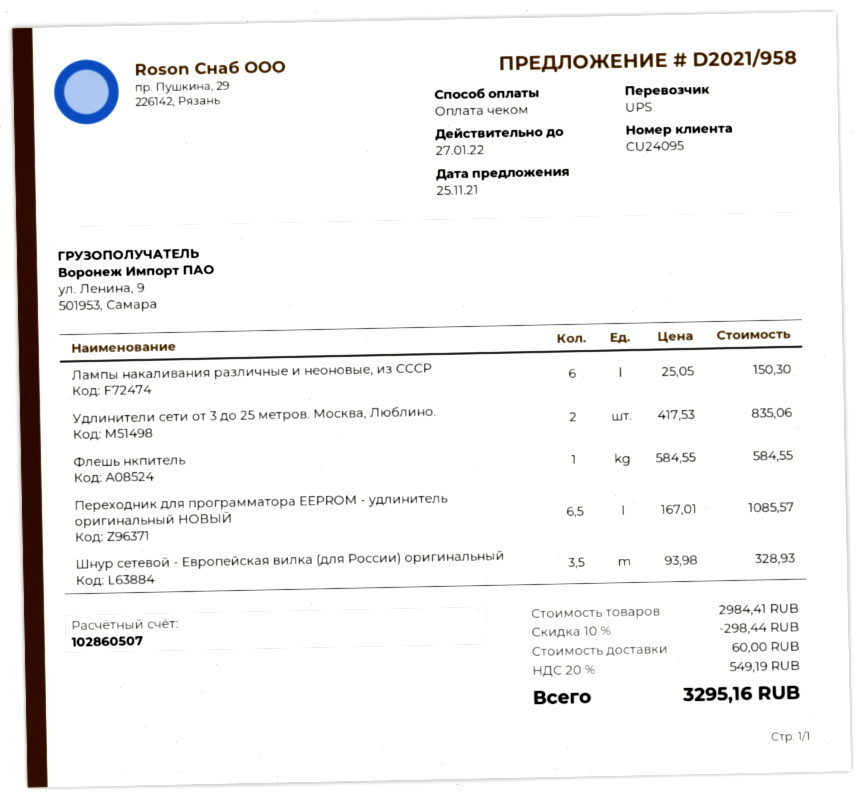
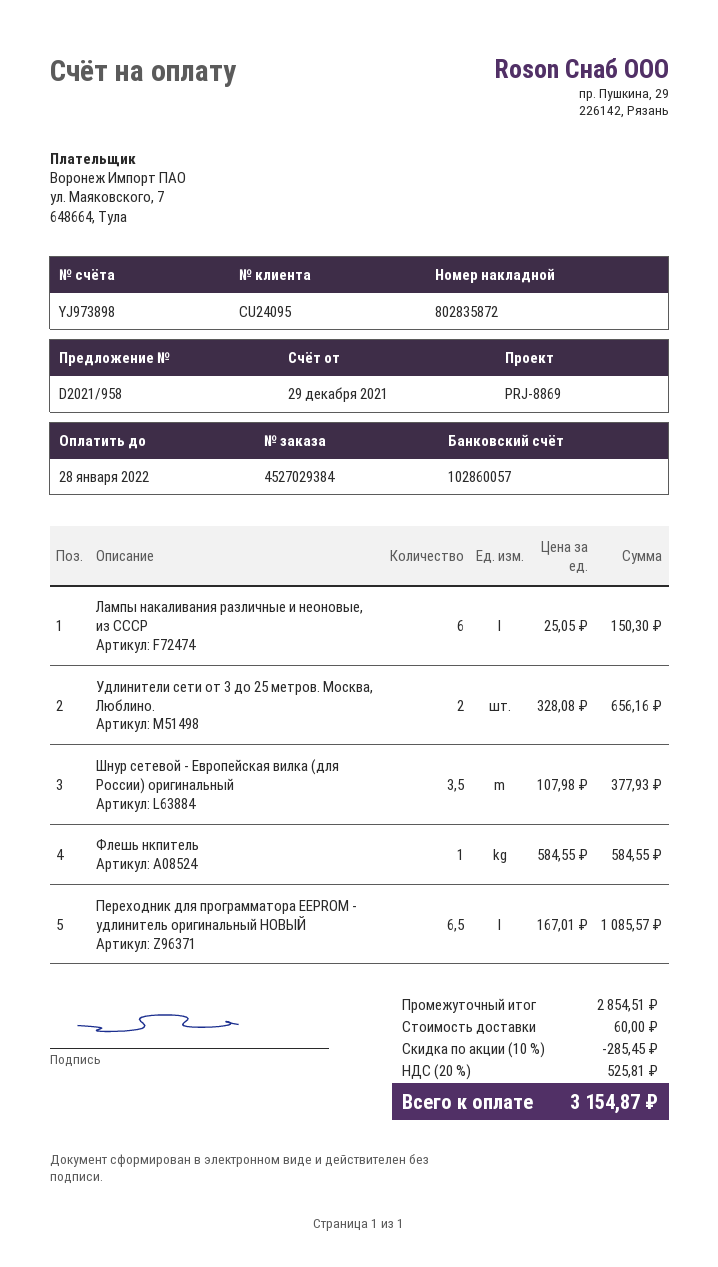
bank account: 102860507 -> 102860057
Удлинители сети от 3 до 25 метров. Москва, Люблино.: 2 x 417.53 = 835.06 -> 2 x 328.08 = 656.16
Шнур сетевой - Европейская вилка (для России) оригинальный: 3.5 x 93.98 = 328.93 -> 3.5 x 107.98 = 377.93
subtotal: 2984.41 -> 2854.51
discount: 10% = 298.44 -> 10% = 285.45
tax: 20% = 549.19 -> 20% = 525.81
total: 3295.16 -> 3154.87

